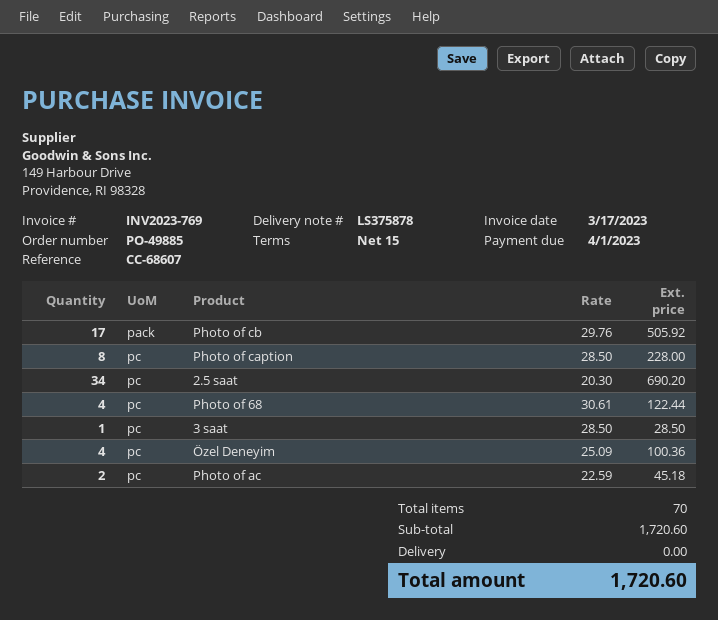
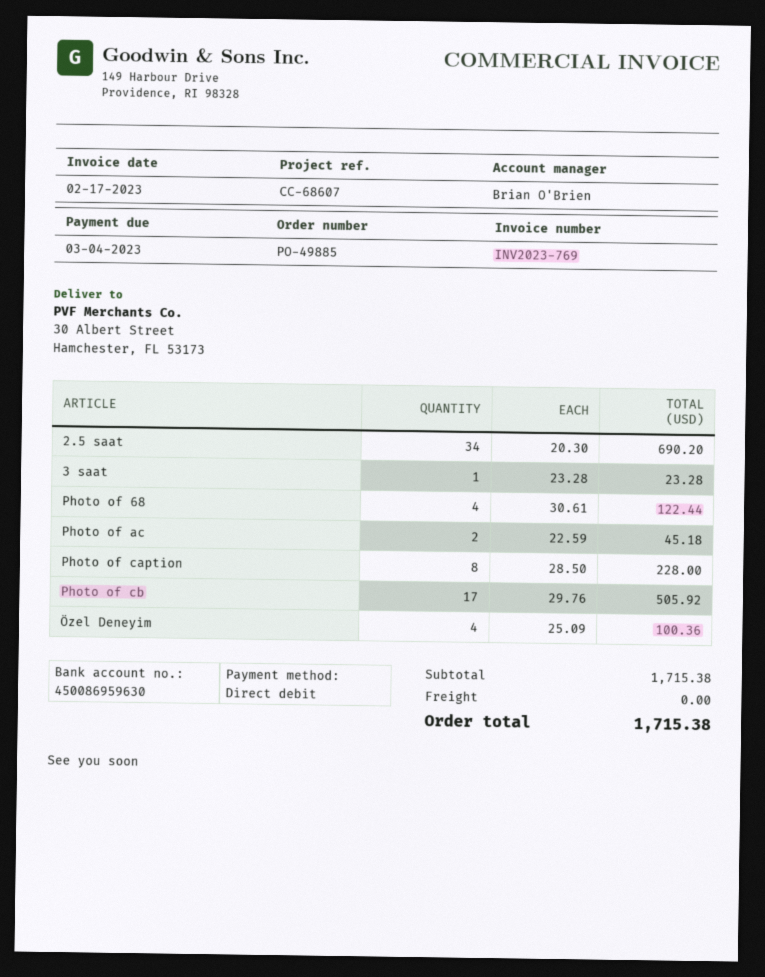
invoice date: 2023-03-17 -> 2023-02-17
due date: 2023-04-01 -> 2023-03-04
3 saat: 1 x 28.50 = 28.50 -> 1 x 23.28 = 23.28
subtotal: 1720.60 -> 1715.38
total: 1720.60 -> 1715.38

